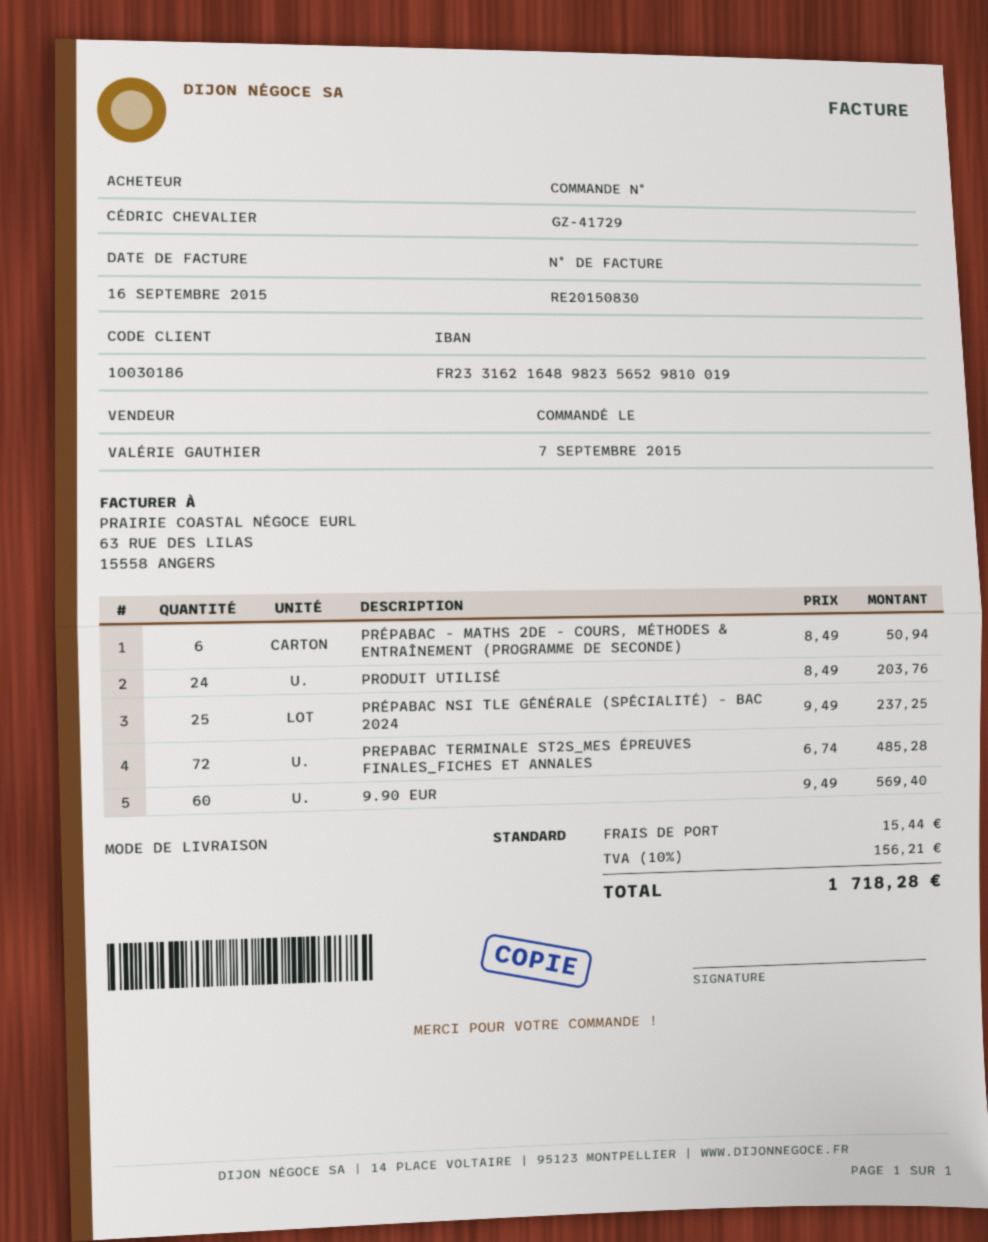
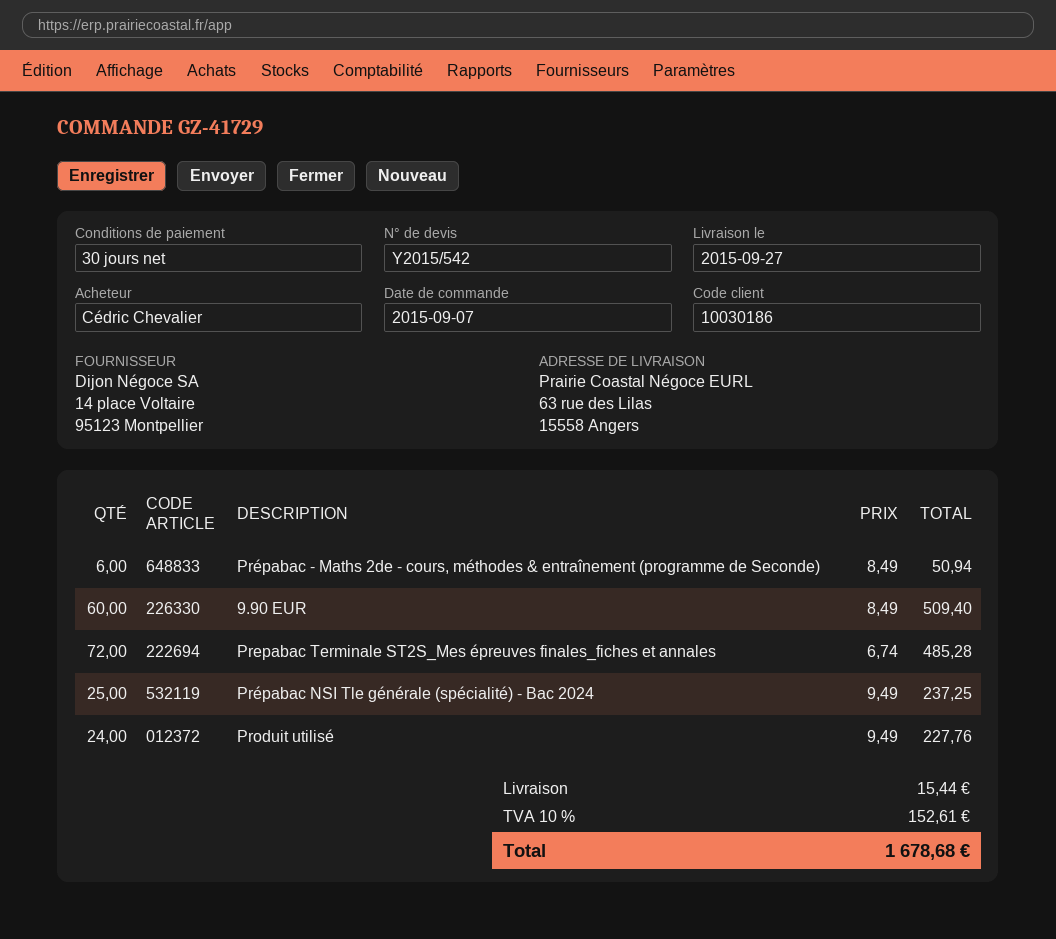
PRODUIT UTILISÉ: 24 x 8.49 = 203.76 -> 24 x 9.49 = 227.76
9.90 EUR: 60 x 9.49 = 569.40 -> 60 x 8.49 = 509.40
tax: 10% = 156.21 -> 10% = 152.61
total: 1718.28 -> 1678.68

